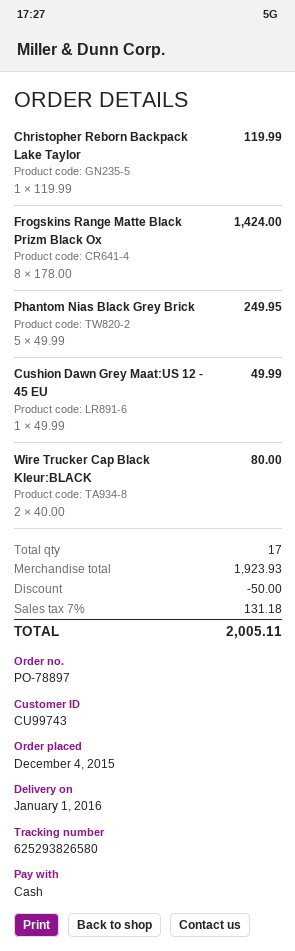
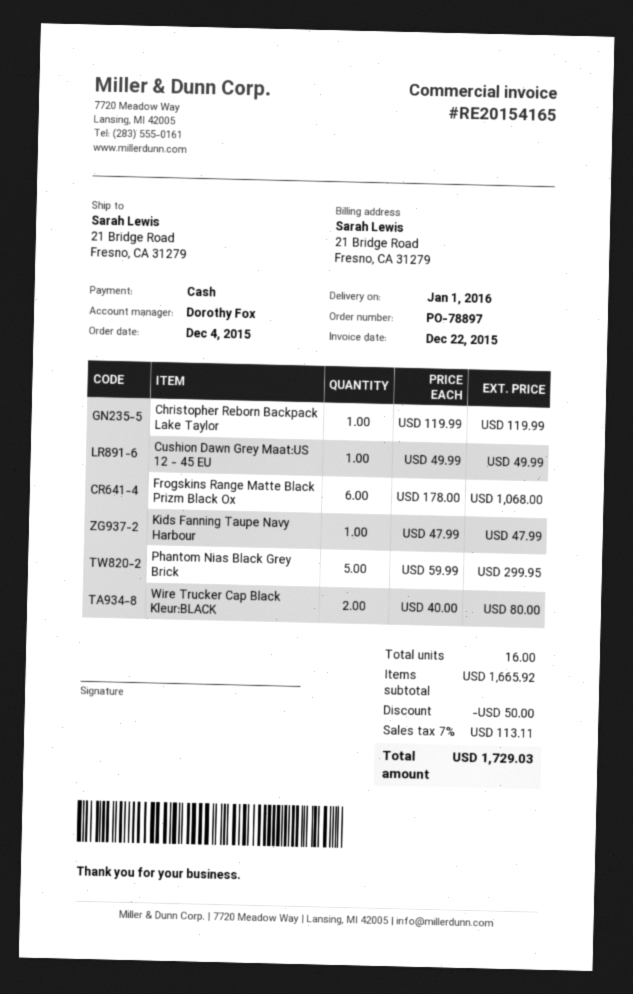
Frogskins Range Matte Black Prizm Black Ox: 8 x 178.00 = 1424.00 -> 6 x 178.00 = 1068.00
Phantom Nias Black Grey Brick: 5 x 49.99 = 249.95 -> 5 x 59.99 = 299.95
Kids Fanning Taupe Navy Harbour: none -> 1 x 47.99 = 47.99
total quantity: 17 -> 16
subtotal: 1923.93 -> 1665.92
tax: 7% = 131.18 -> 7% = 113.11
total: 2005.11 -> 1729.03

